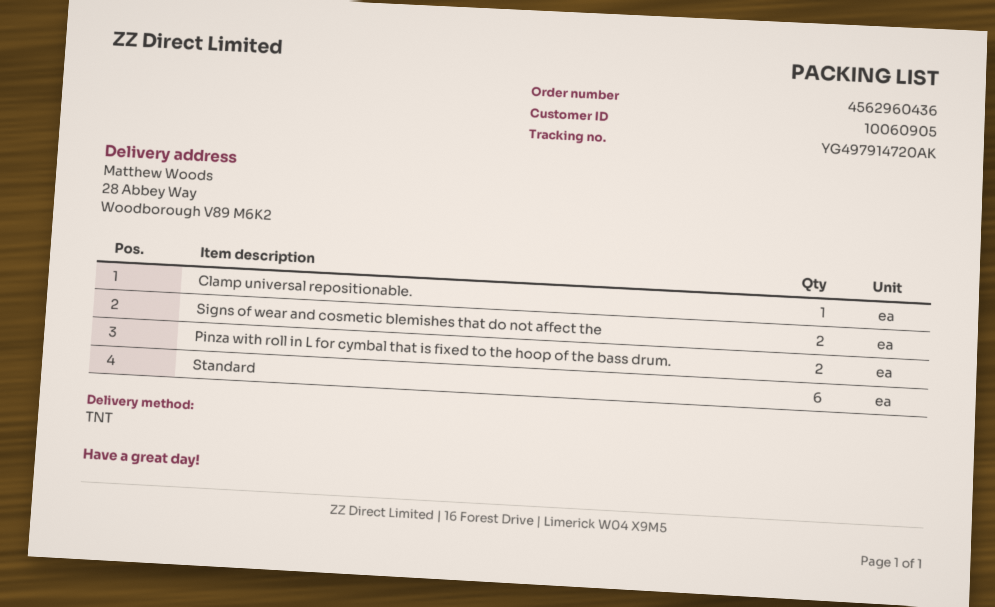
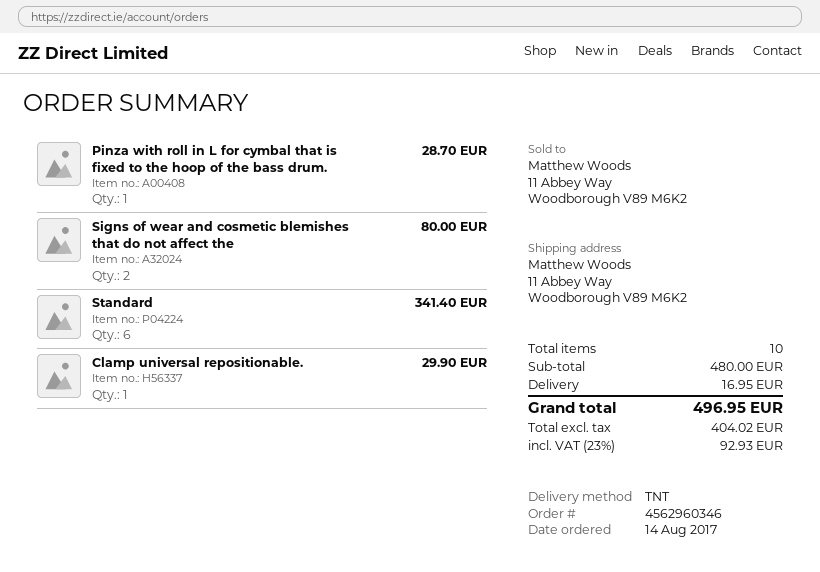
order number: 4562960436 -> 4562960346
ship to: 28 Abbey Way, Woodborough V89 M6K2 -> 11 Abbey Way, Woodborough V89 M6K2
Pinza with roll in L for cymbal that is fixed to the hoop of the bass drum.: 2 -> 1

